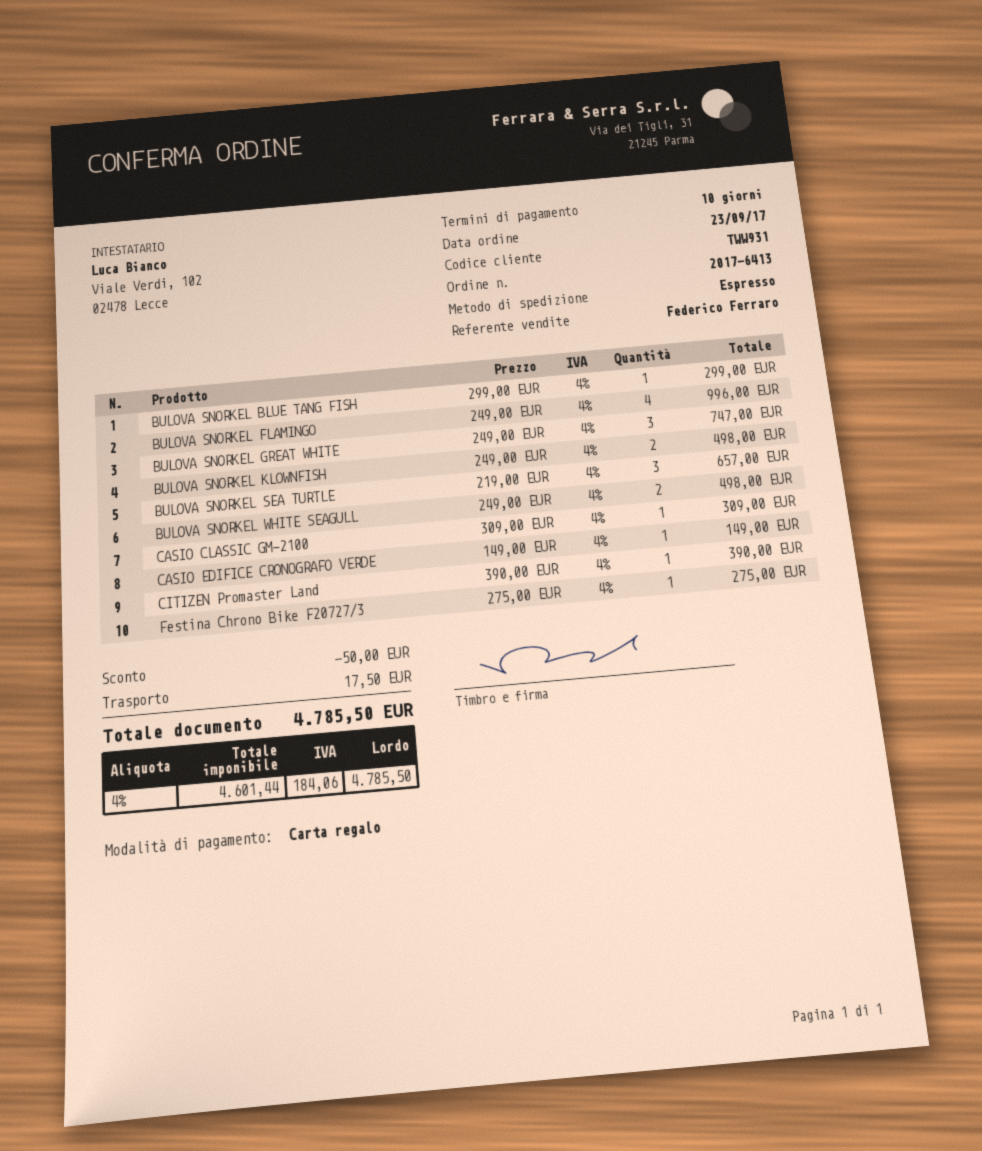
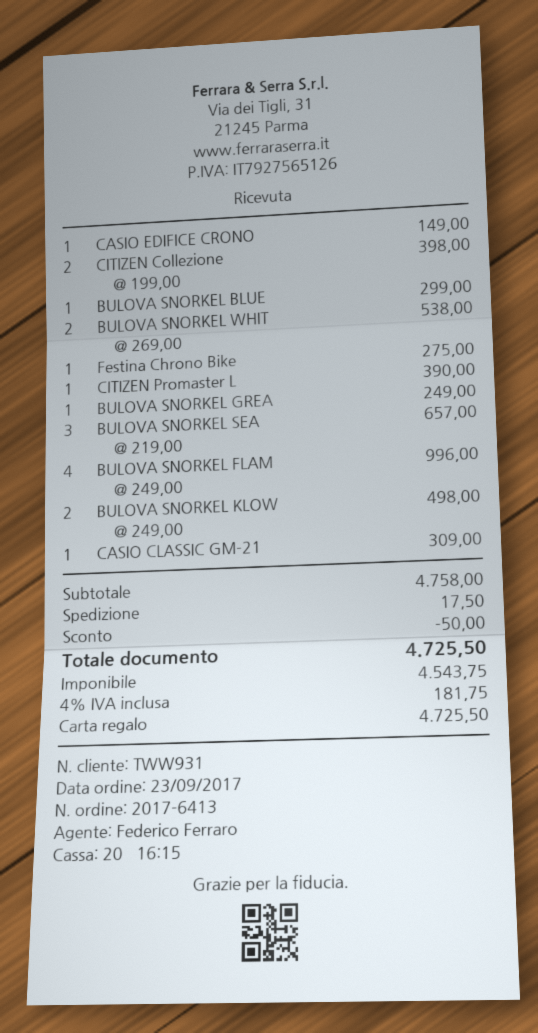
BULOVA SNORKEL GREAT WHITE: 3 x 249.00 = 747.00 -> 1 x 249.00 = 249.00
BULOVA SNORKEL WHITE SEAGULL: 2 x 249.00 = 498.00 -> 2 x 269.00 = 538.00
CITIZEN Collezione: none -> 2 x 199.00 = 398.00
net: 4601.44 -> 4543.75
tax: 4% = 184.06 -> 4% = 181.75
total: 4785.50 -> 4725.50

